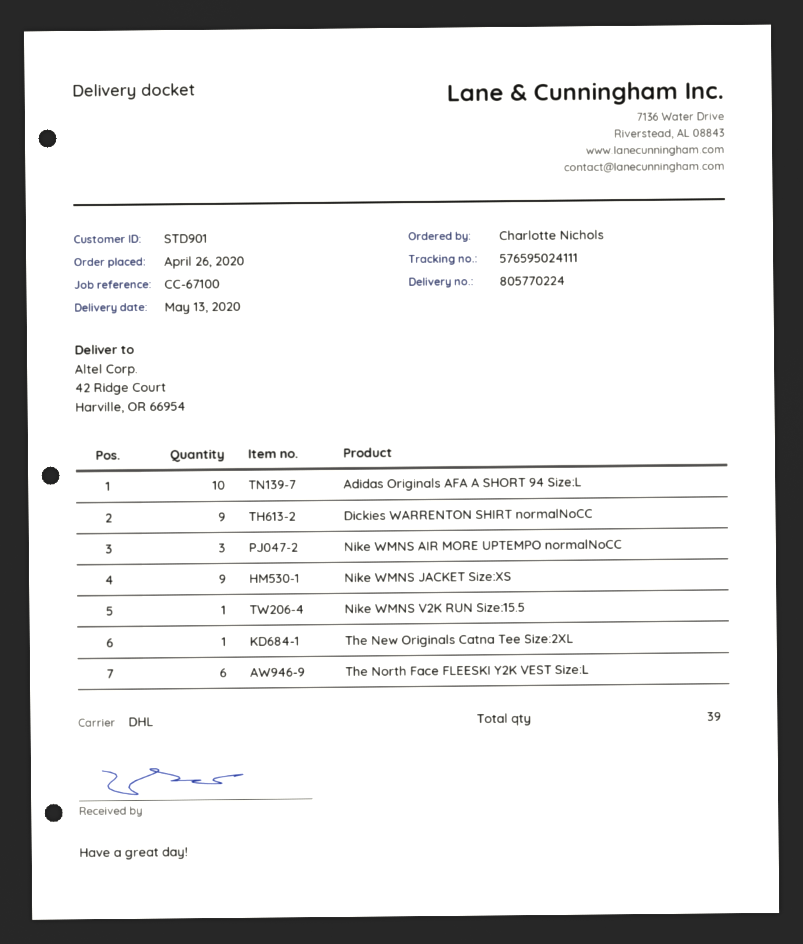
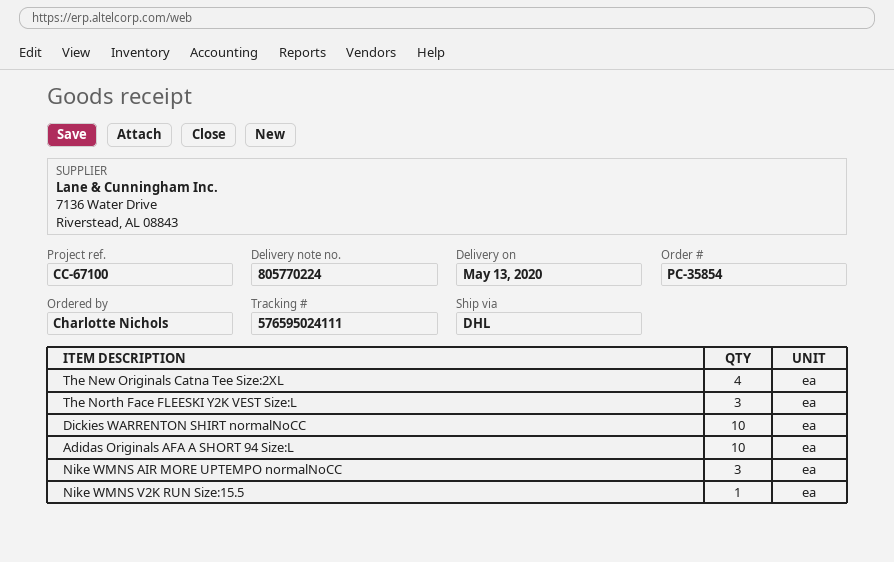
Dickies WARRENTON SHIRT normalNoCC: 9 -> 10
Nike WMNS JACKET Size:XS: 9 -> none
The New Originals Catna Tee Size:2XL: 1 -> 4
The North Face FLEESKI Y2K VEST Size:L: 6 -> 3

